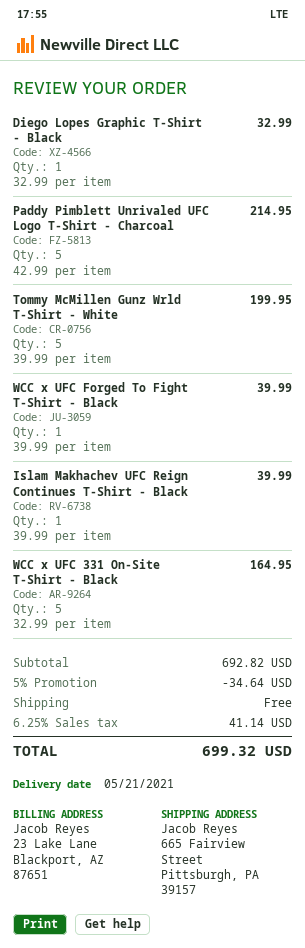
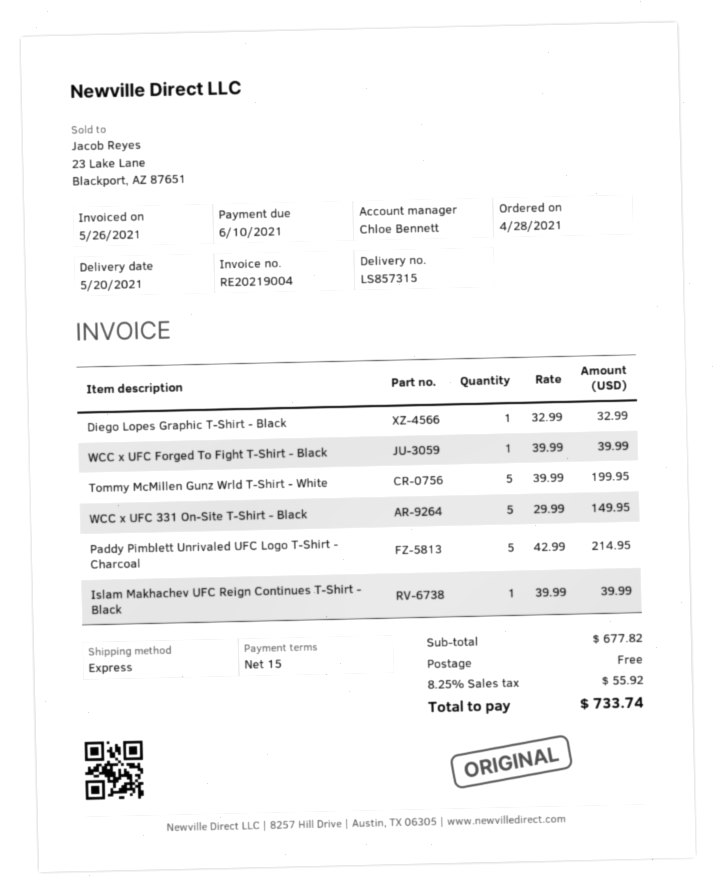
delivery date: 2021-05-21 -> 2021-05-20
WCC x UFC 331 On-Site T-Shirt - Black: 5 x 32.99 = 164.95 -> 5 x 29.99 = 149.95
subtotal: 692.82 -> 677.82
discount: 5% = 34.64 -> none
tax: 6.25% = 41.14 -> 8.25% = 55.92
total: 699.32 -> 733.74

